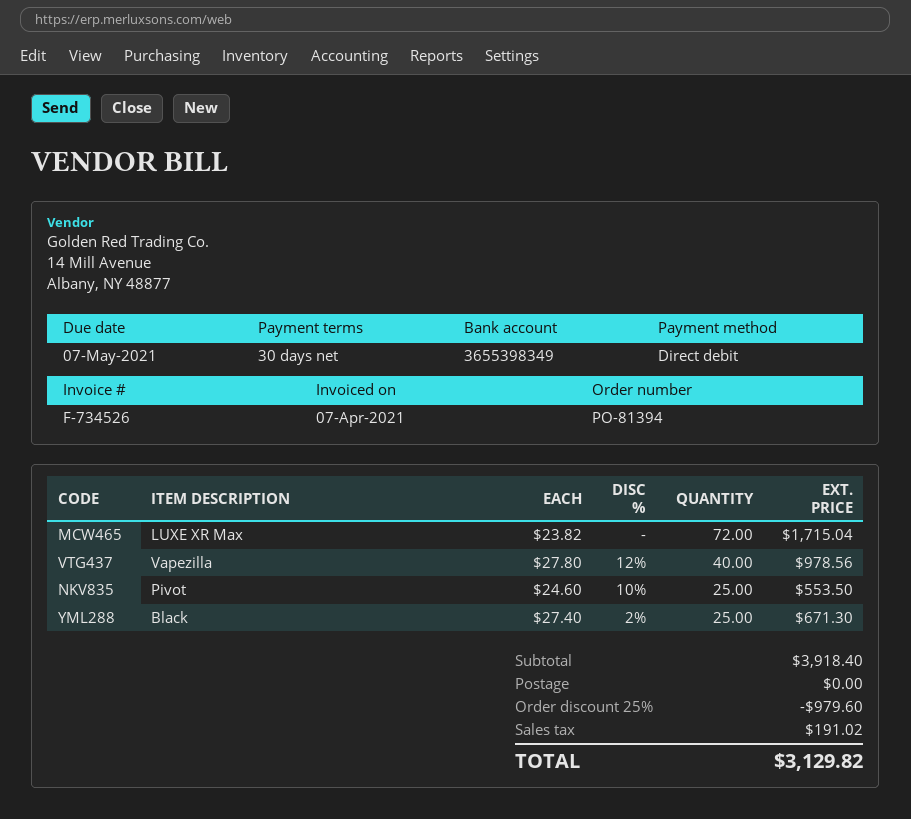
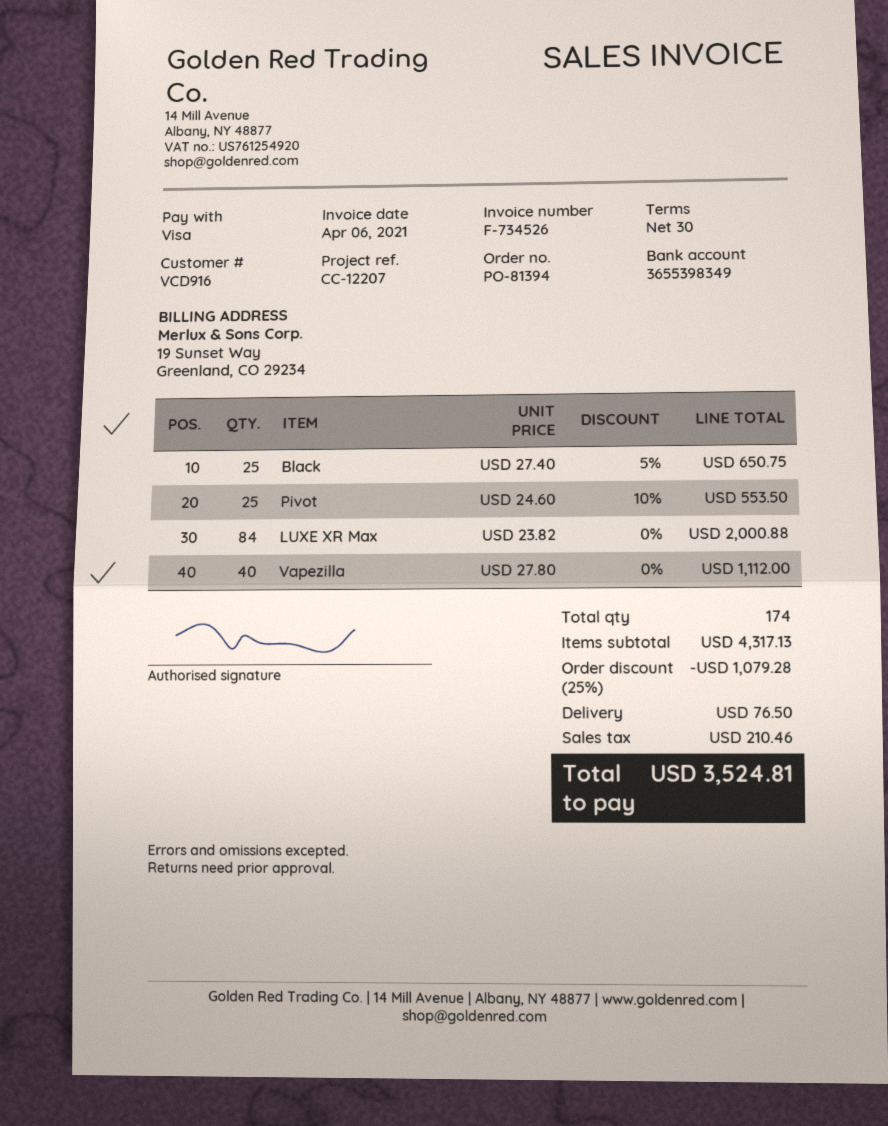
invoice date: 2021-04-07 -> 2021-04-06
payment method: direct debit -> Visa
LUXE XR Max: 72 x 23.82 = 1715.04 -> 84 x 23.82 = 2000.88
Vapezilla: 40 x 27.80 - 12% = 978.56 -> 40 x 27.80 = 1112.00
Black: 25 x 27.40 - 2% = 671.30 -> 25 x 27.40 - 5% = 650.75
subtotal: 3918.40 -> 4317.13
discount: 25% = 979.60 -> 25% = 1079.28
shipping: 0.00 -> 76.50
tax: 191.02 -> 210.46
total: 3129.82 -> 3524.81

